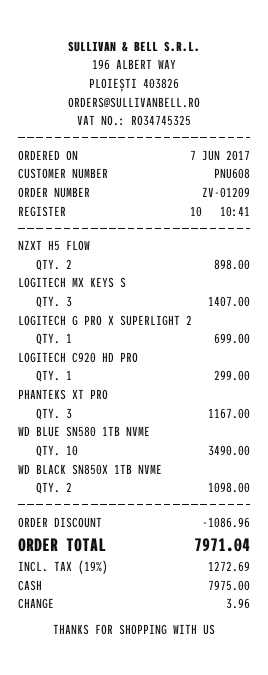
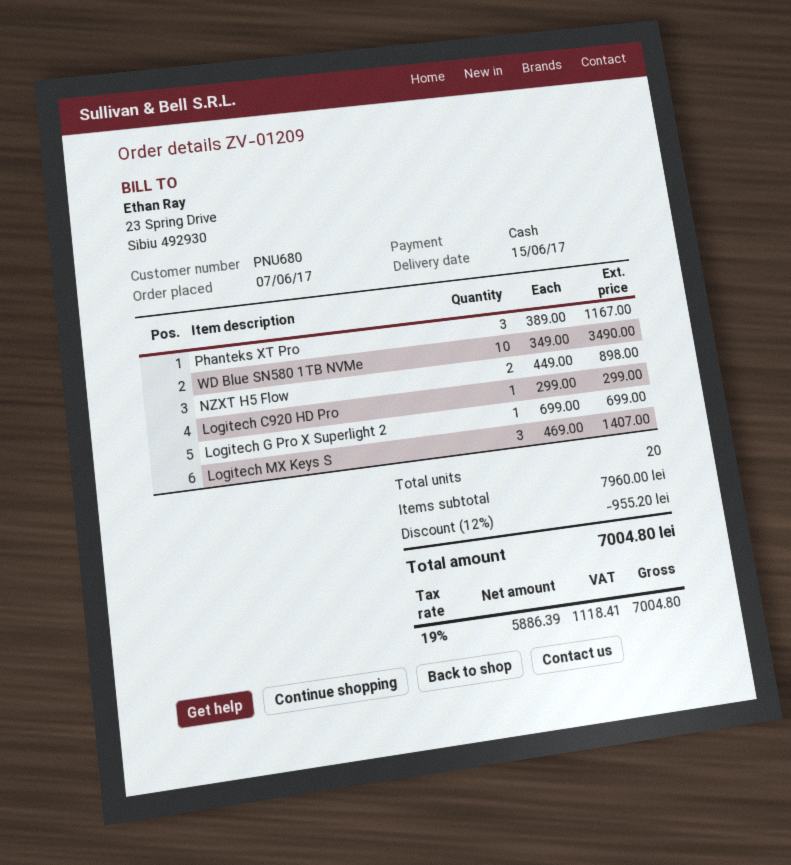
customer number: PNU608 -> PNU680
WD BLACK SN850X 1TB NVME: 2 for 1098.00 -> none
discount: 1086.96 -> 955.20
tax: 19% = 1272.69 -> 19% = 1118.41
total: 7971.04 -> 7004.80

